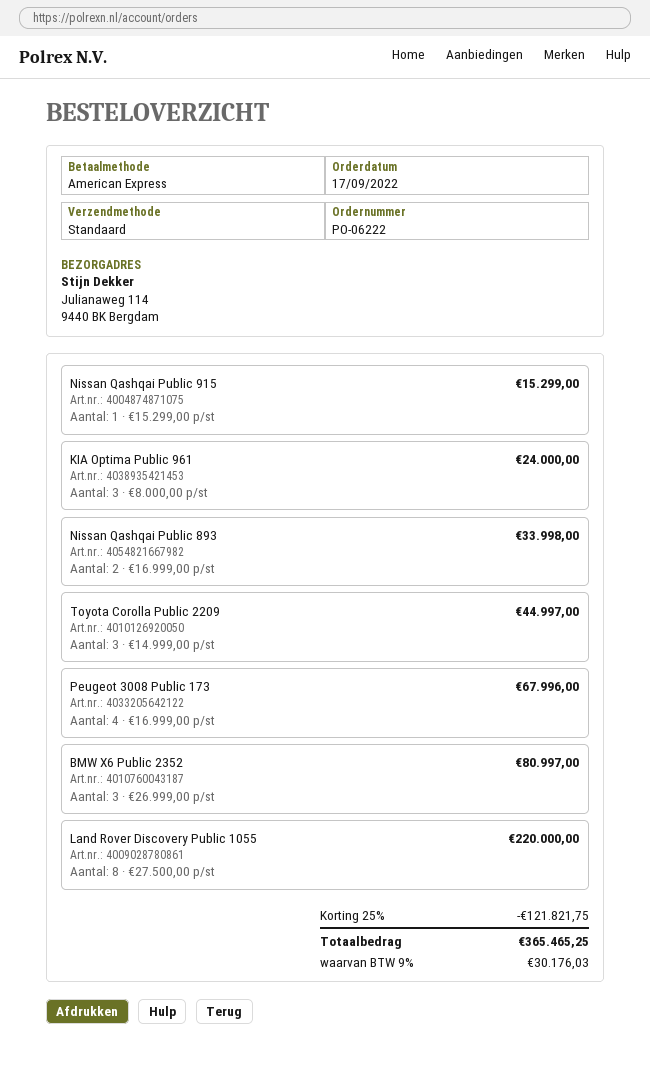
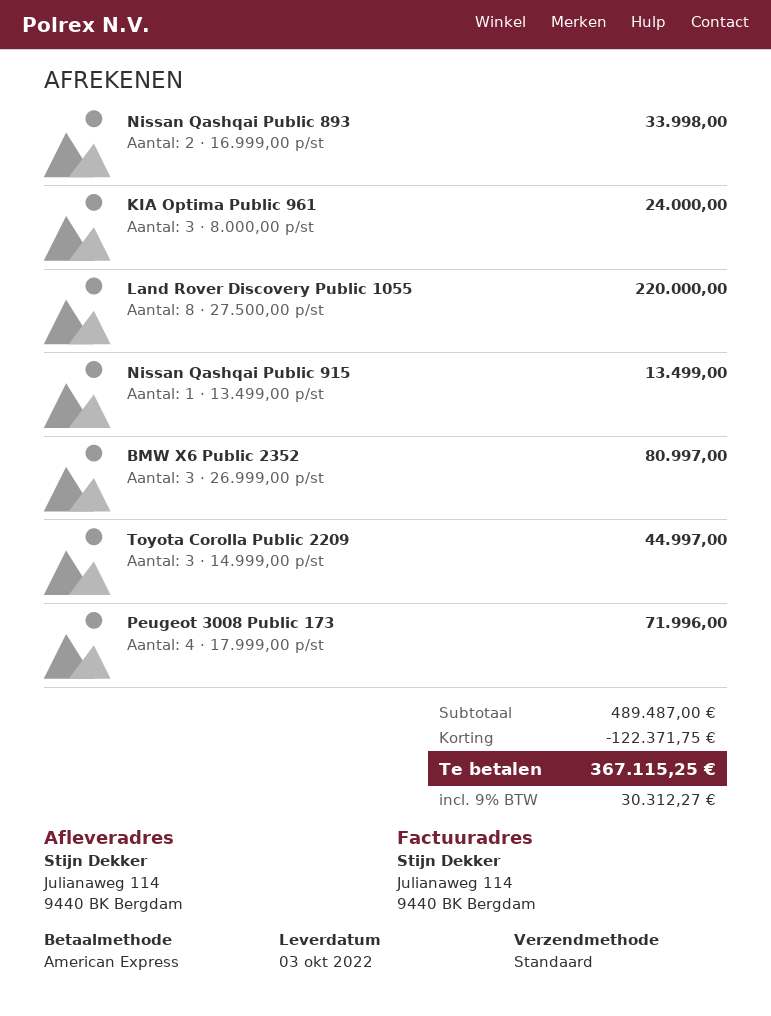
Nissan Qashqai Public 915: 1 x 15299.00 = 15299.00 -> 1 x 13499.00 = 13499.00
Peugeot 3008 Public 173: 4 x 16999.00 = 67996.00 -> 4 x 17999.00 = 71996.00
discount: 121821.75 -> 122371.75
tax: 9% = 30176.03 -> 9% = 30312.27
total: 365465.25 -> 367115.25

